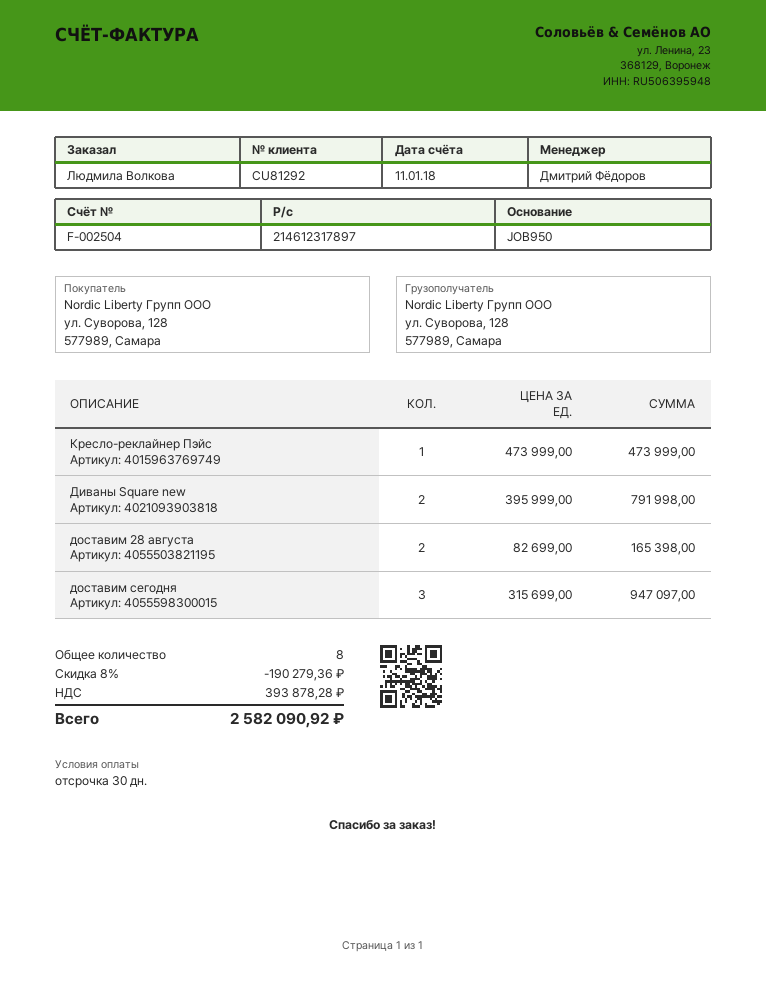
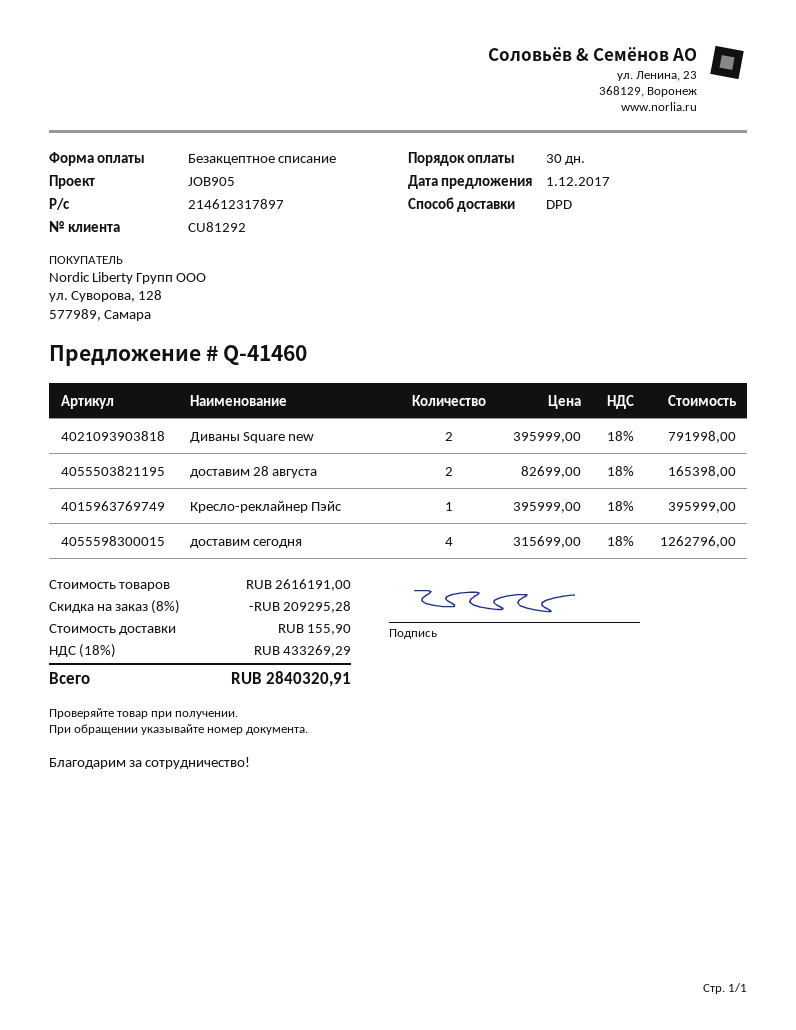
reference: JOB950 -> JOB905
Кресло-реклайнер Пэйс: 1 x 473999.00 = 473999.00 -> 1 x 395999.00 = 395999.00
доставим сегодня: 3 x 315699.00 = 947097.00 -> 4 x 315699.00 = 1262796.00
discount: 8% = 190279.36 -> 8% = 209295.28
shipping: none -> 155.90
tax: 393878.28 -> 433269.29
total: 2582090.92 -> 2840320.91

